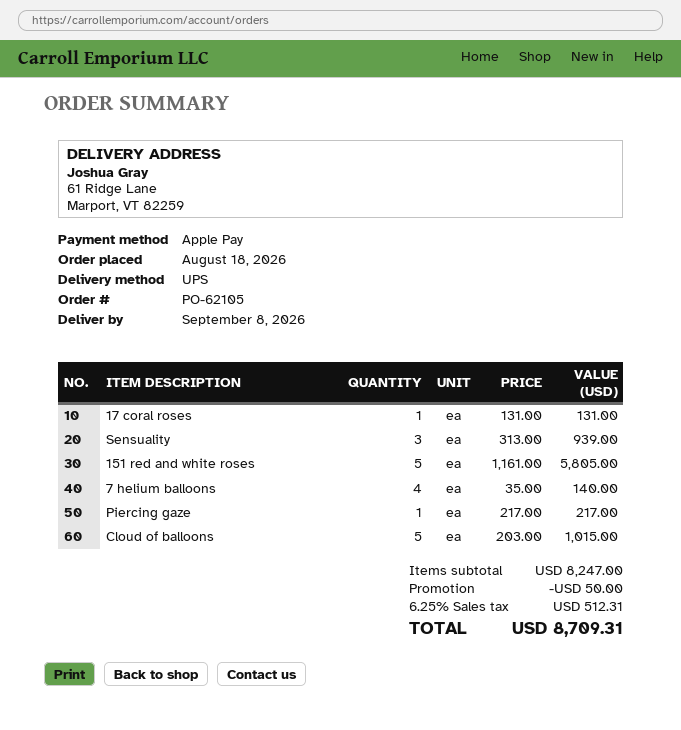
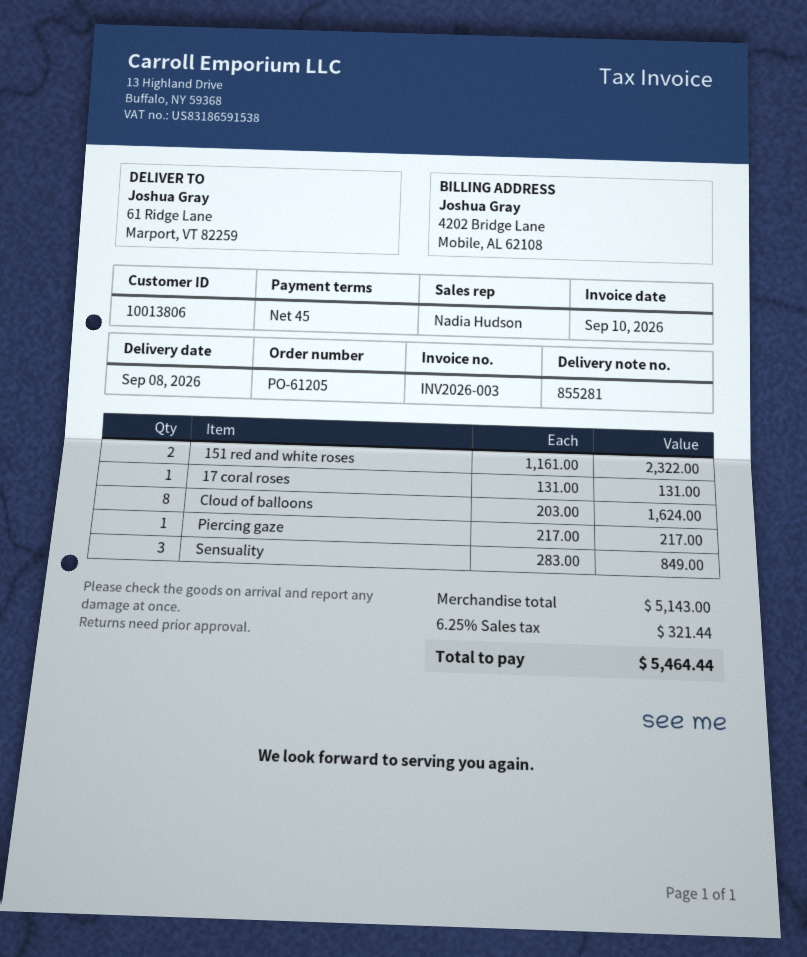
order number: PO-62105 -> PO-61205
Sensuality: 3 x 313.00 = 939.00 -> 3 x 283.00 = 849.00
151 red and white roses: 5 x 1161.00 = 5805.00 -> 2 x 1161.00 = 2322.00
7 helium balloons: 4 x 35.00 = 140.00 -> none
Cloud of balloons: 5 x 203.00 = 1015.00 -> 8 x 203.00 = 1624.00
subtotal: 8247.00 -> 5143.00
discount: 50.00 -> none
tax: 6.25% = 512.31 -> 6.25% = 321.44
total: 8709.31 -> 5464.44

